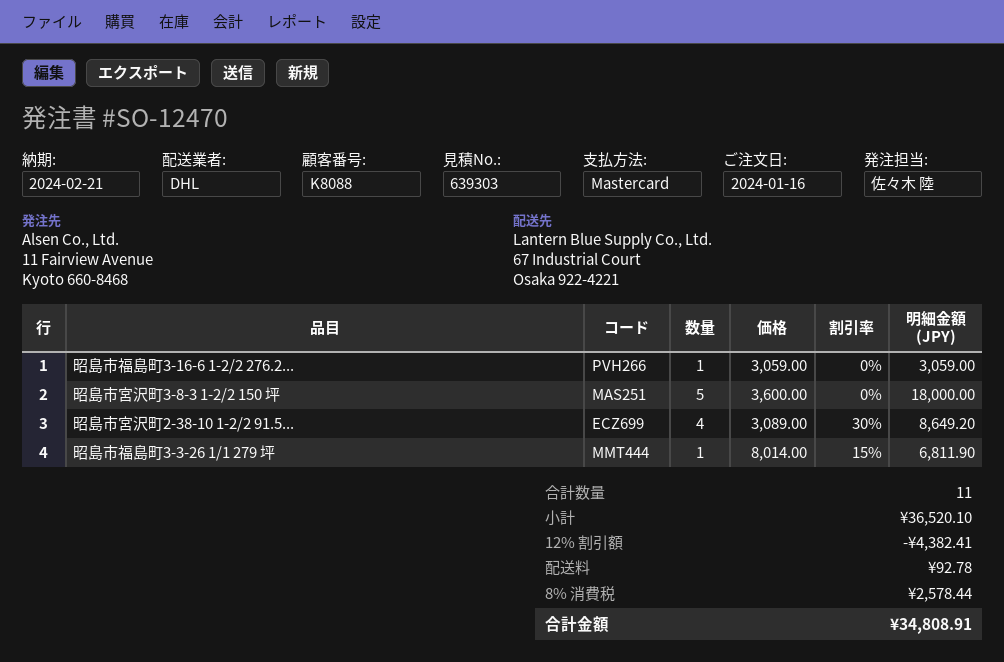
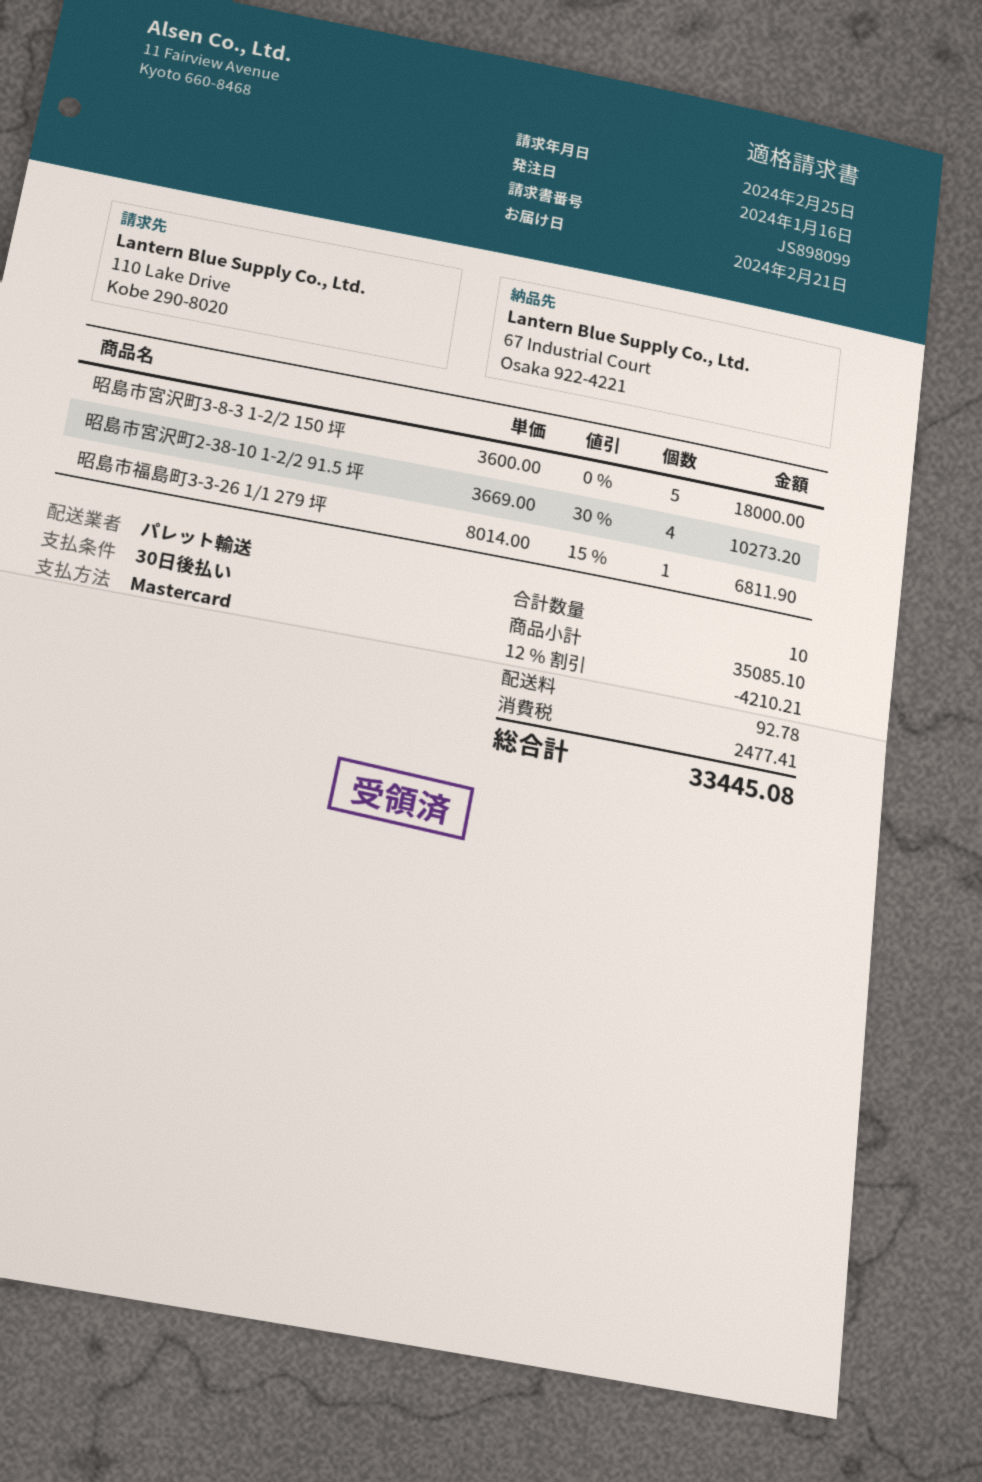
shipping method: DHL -> pallet freight
昭島市福島町3-16-6 1-2/2 276.2...: 1 x 3059.00 = 3059.00 -> none
昭島市宮沢町2-38-10 1-2/2 91.5...: 4 x 3089.00 - 30% = 8649.20 -> 4 x 3669.00 - 30% = 10273.20
total quantity: 11 -> 10
subtotal: 36520.10 -> 35085.10
discount: 12% = 4382.41 -> 12% = 4210.21
tax: 2578.44 -> 2477.41
total: 34808.91 -> 33445.08

